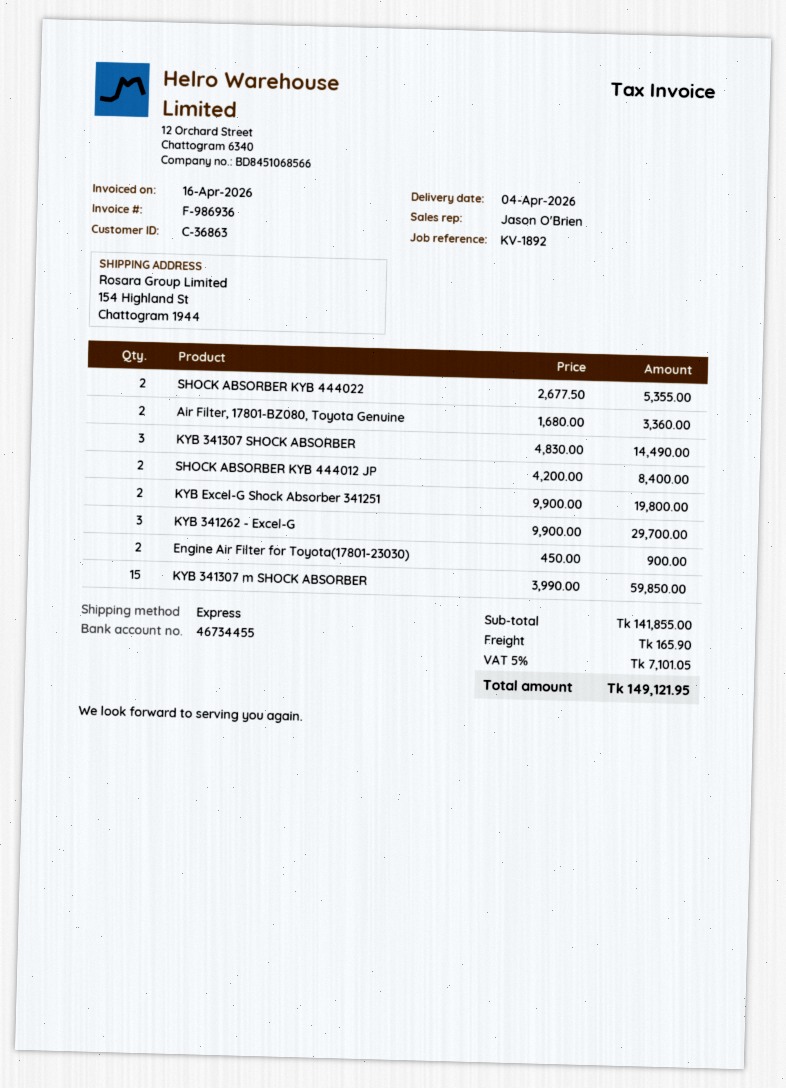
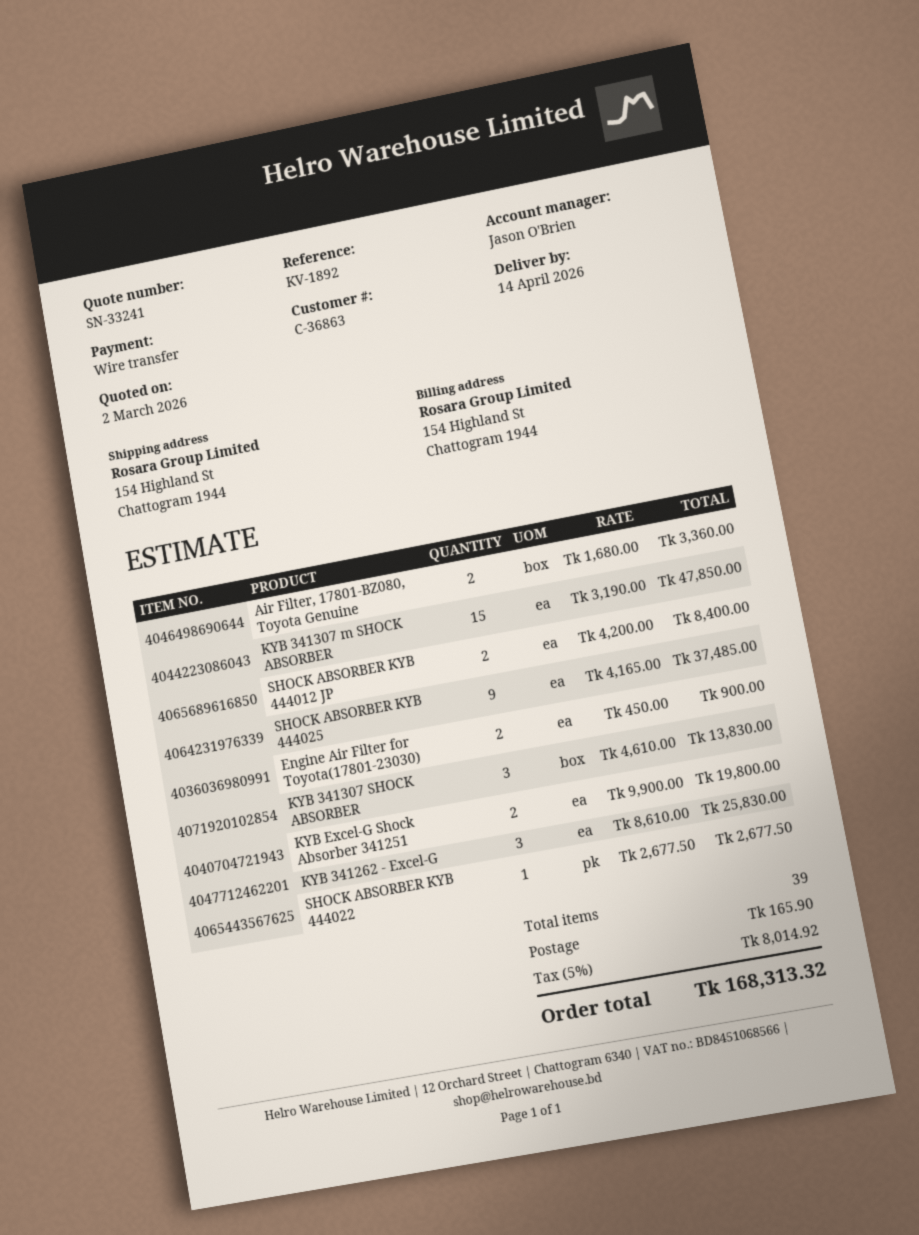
delivery date: 2026-04-04 -> 2026-04-14
SHOCK ABSORBER KYB 444022: 2 x 2677.50 = 5355.00 -> 1 x 2677.50 = 2677.50
KYB 341307 SHOCK ABSORBER: 3 x 4830.00 = 14490.00 -> 3 x 4610.00 = 13830.00
KYB 341262 - Excel-G: 3 x 9900.00 = 29700.00 -> 3 x 8610.00 = 25830.00
KYB 341307 m SHOCK ABSORBER: 15 x 3990.00 = 59850.00 -> 15 x 3190.00 = 47850.00
SHOCK ABSORBER KYB 444025: none -> 9 x 4165.00 = 37485.00
tax: 5% = 7101.05 -> 5% = 8014.92
total: 149121.95 -> 168313.32

